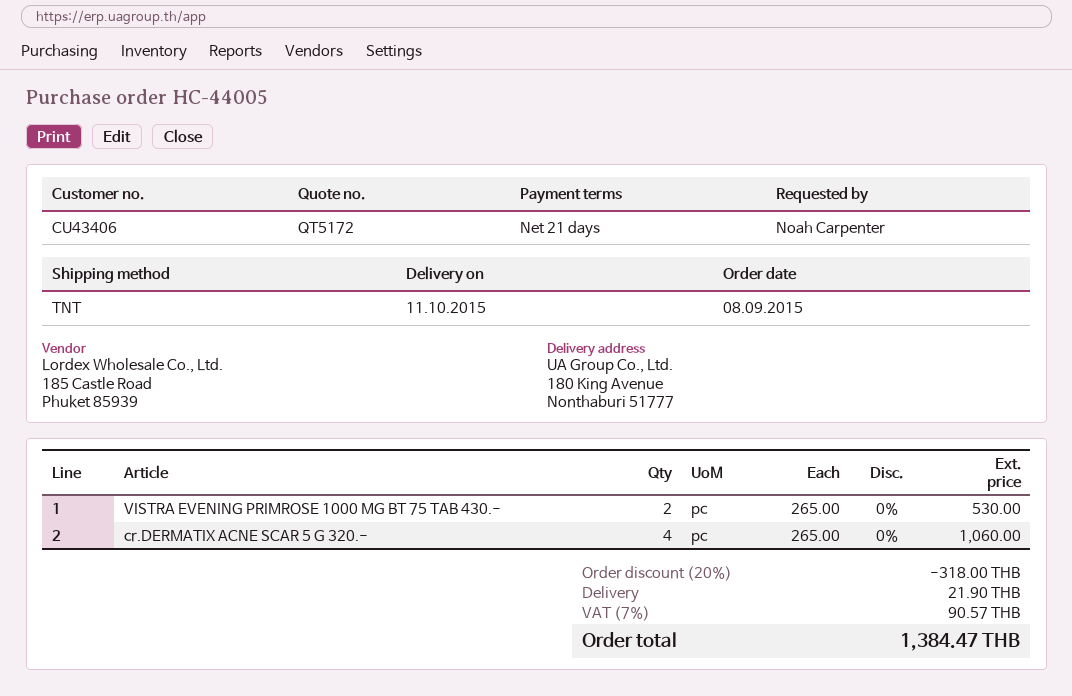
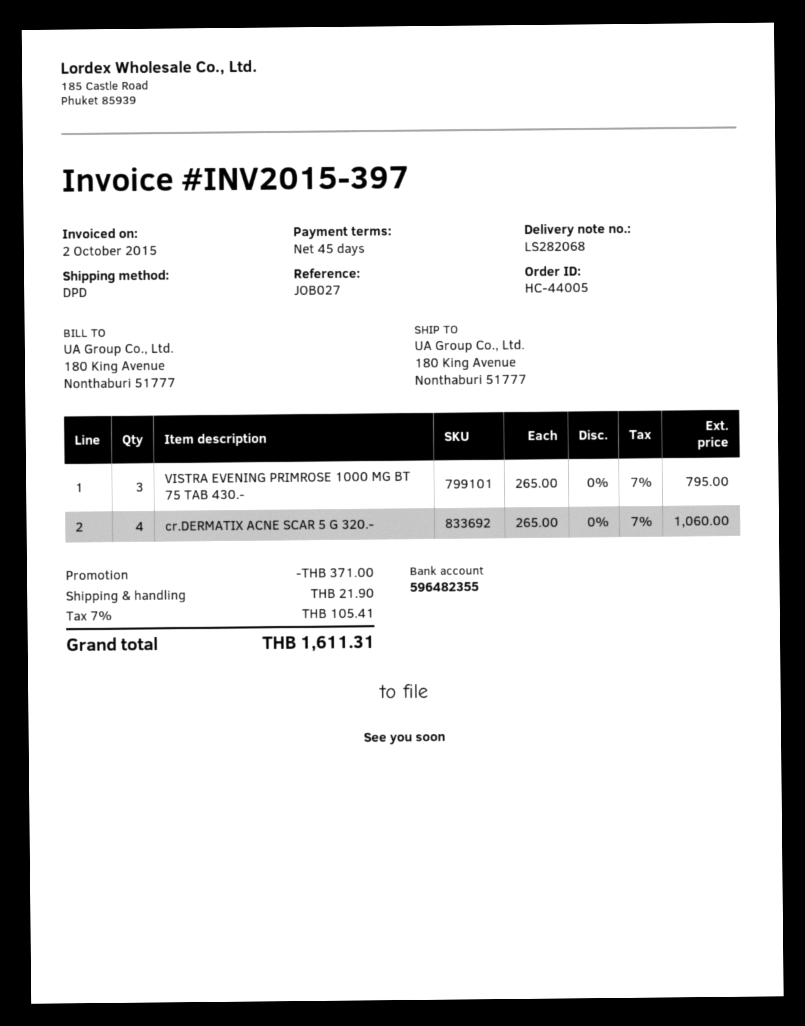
payment terms: 21 days -> 45 days
shipping method: TNT -> DPD
VISTRA EVENING PRIMROSE 1000 MG BT 75 TAB 430.-: 2 x 265.00 = 530.00 -> 3 x 265.00 = 795.00
discount: 318.00 -> 371.00
tax: 7% = 90.57 -> 7% = 105.41
total: 1384.47 -> 1611.31

